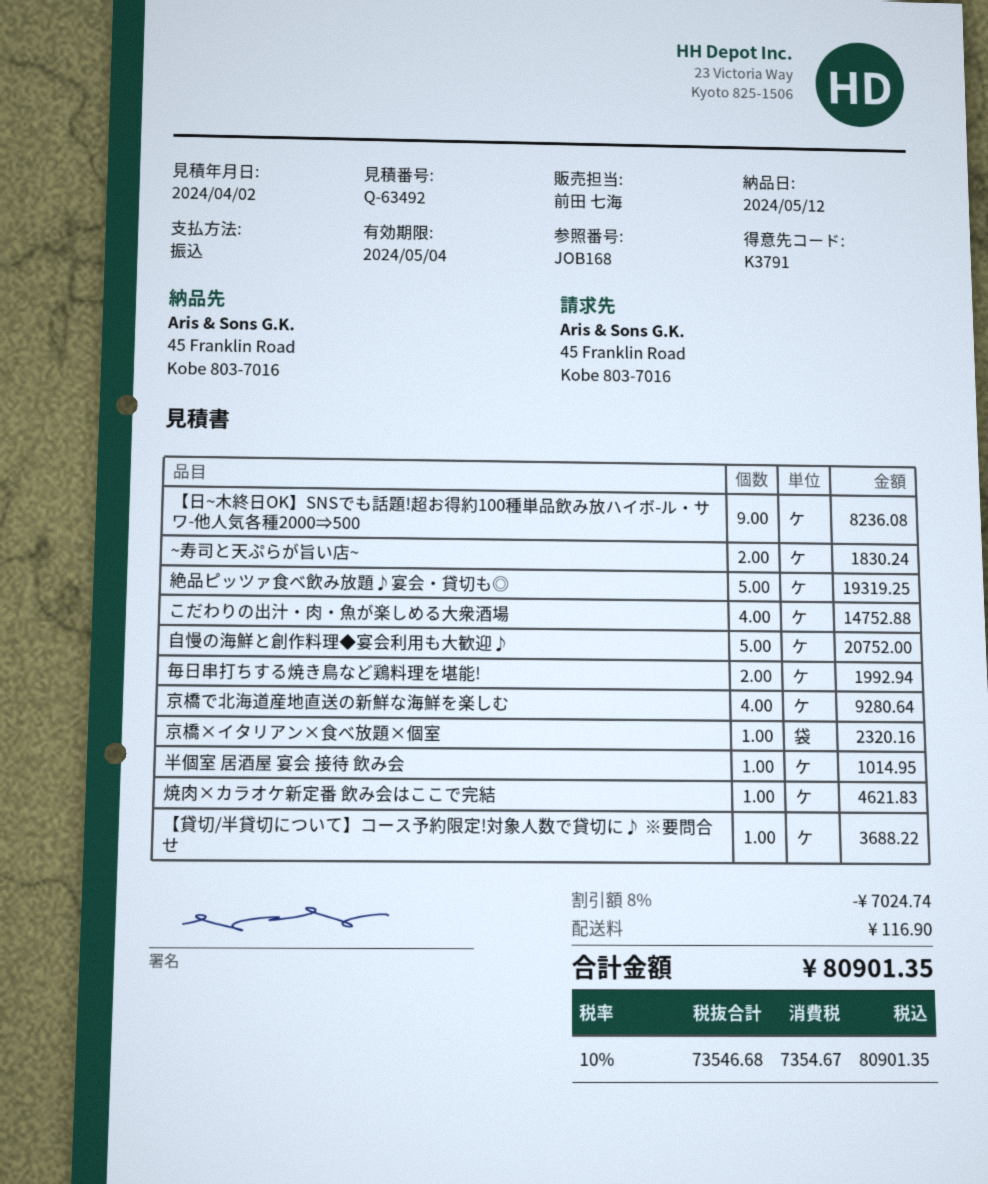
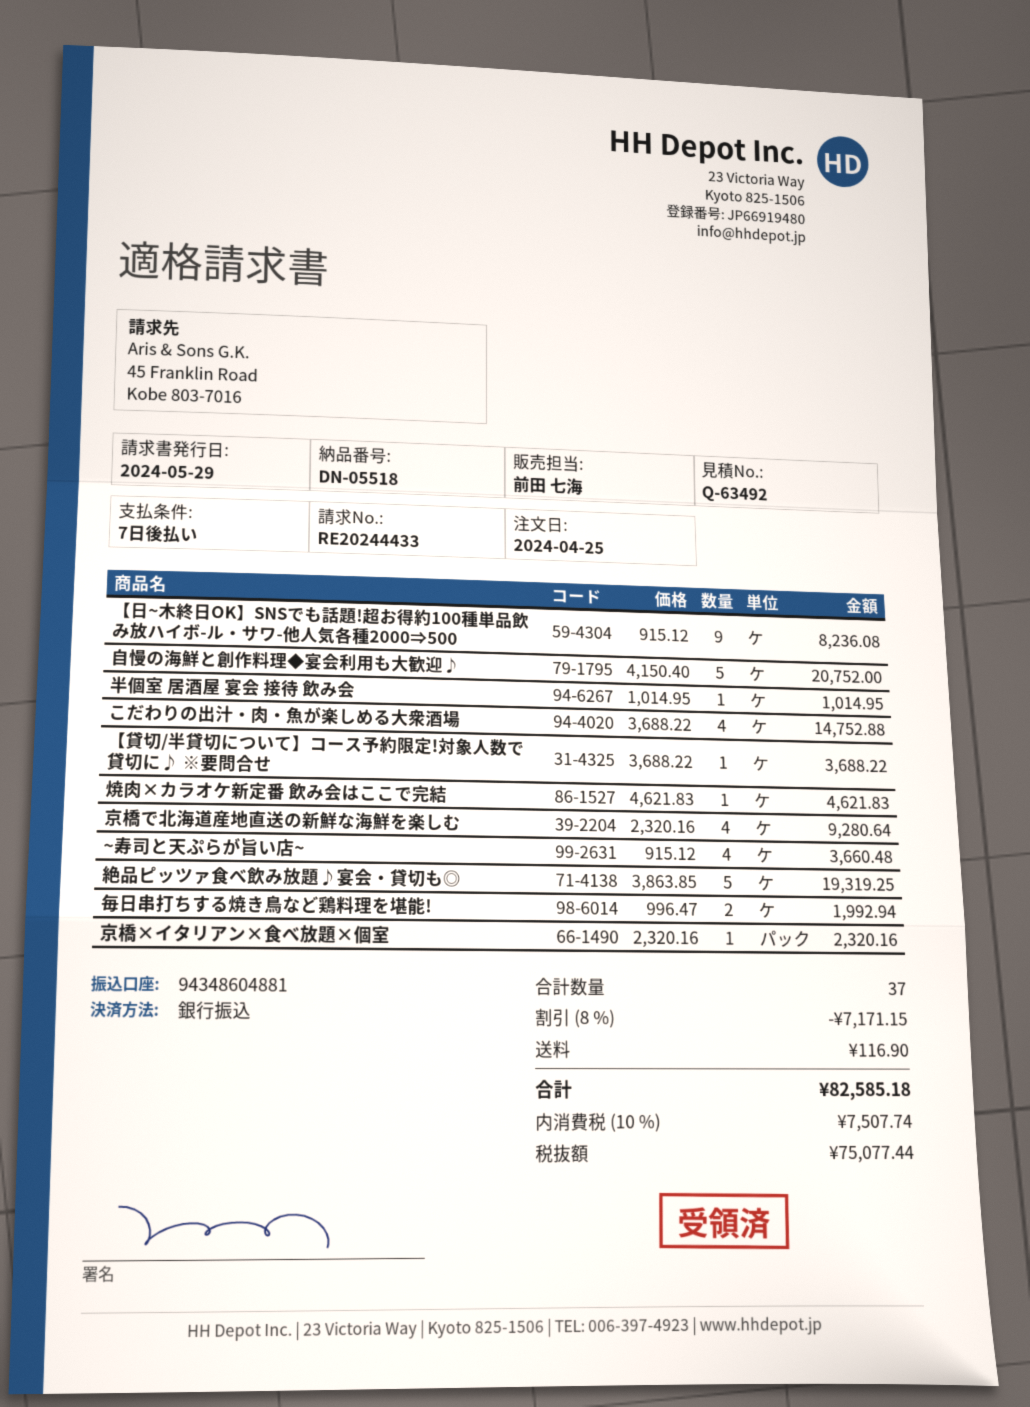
~寿司と天ぷらが旨い店~: 2 for 1830.24 -> 4 for 3660.48
discount: 8% = 7024.74 -> 8% = 7171.15
net: 73546.68 -> 75077.44
tax: 10% = 7354.67 -> 10% = 7507.74
total: 80901.35 -> 82585.18

